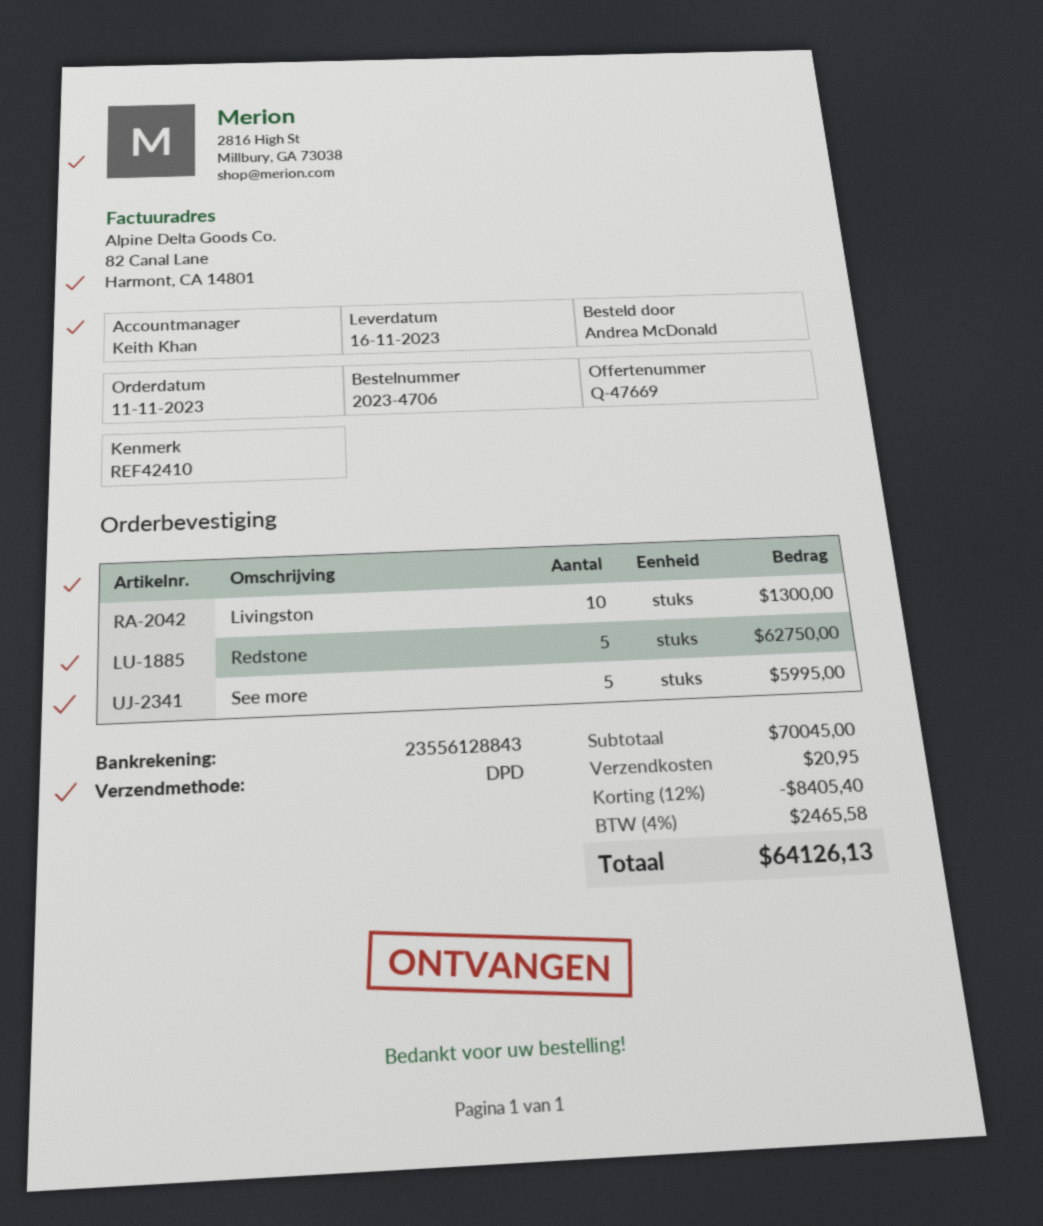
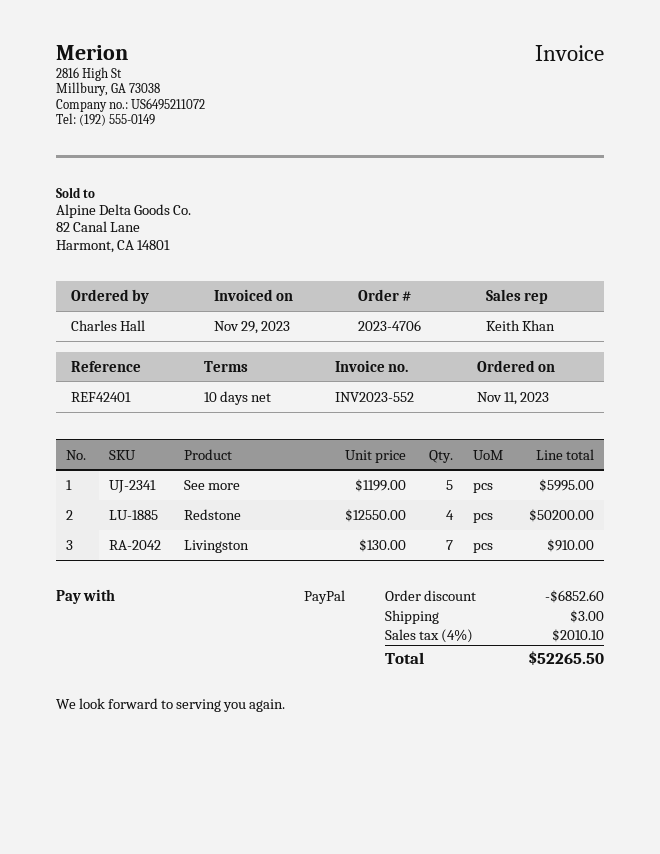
reference: REF42410 -> REF42401
ordered by: Andrea McDonald -> Charles Hall
Livingston: 10 for 1300.00 -> 7 for 910.00
Redstone: 5 for 62750.00 -> 4 for 50200.00
discount: 8405.40 -> 6852.60
shipping: 20.95 -> 3.00
tax: 4% = 2465.58 -> 4% = 2010.10
total: 64126.13 -> 52265.50

